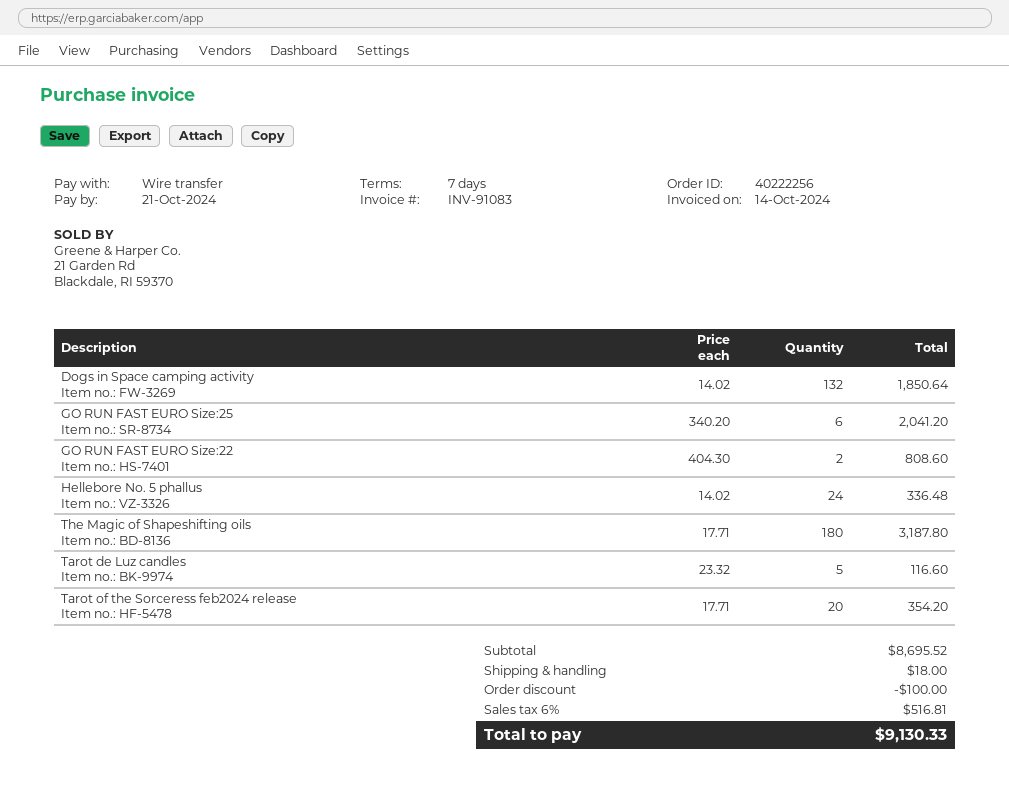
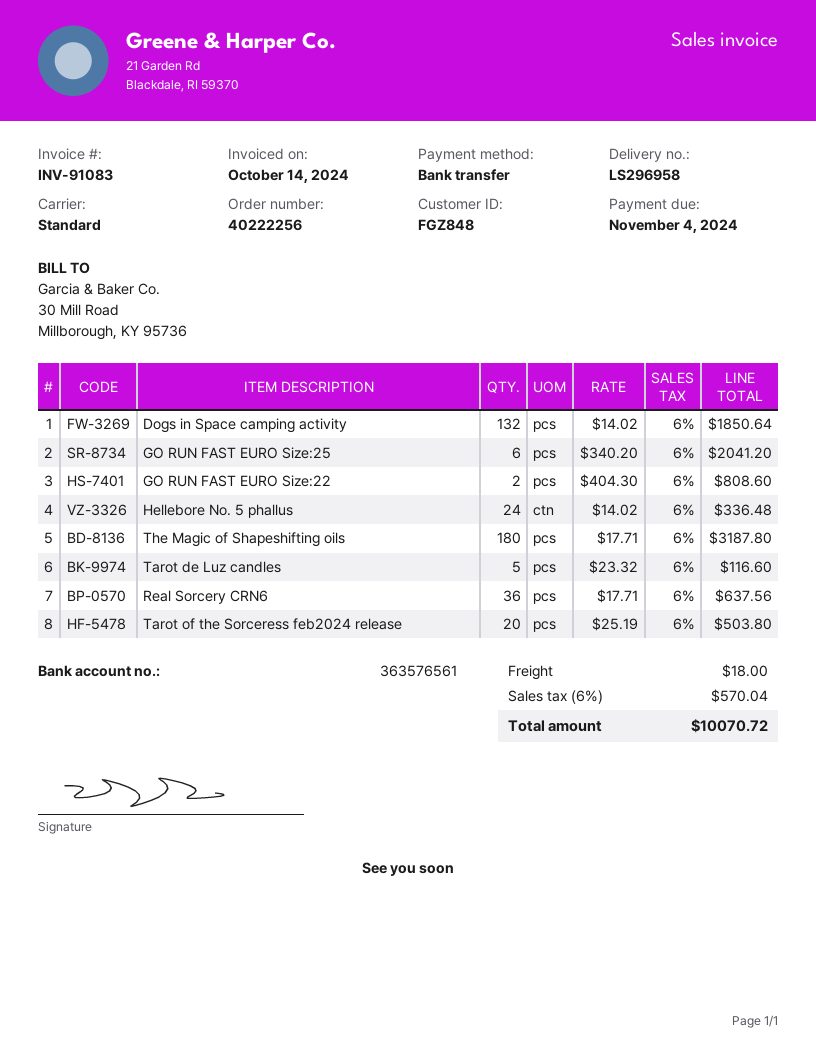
due date: 2024-10-21 -> 2024-11-04
Tarot of the Sorceress feb2024 release: 20 x 17.71 = 354.20 -> 20 x 25.19 = 503.80
Real Sorcery CRN6: none -> 36 x 17.71 = 637.56
discount: 100.00 -> none
tax: 6% = 516.81 -> 6% = 570.04
total: 9130.33 -> 10070.72

